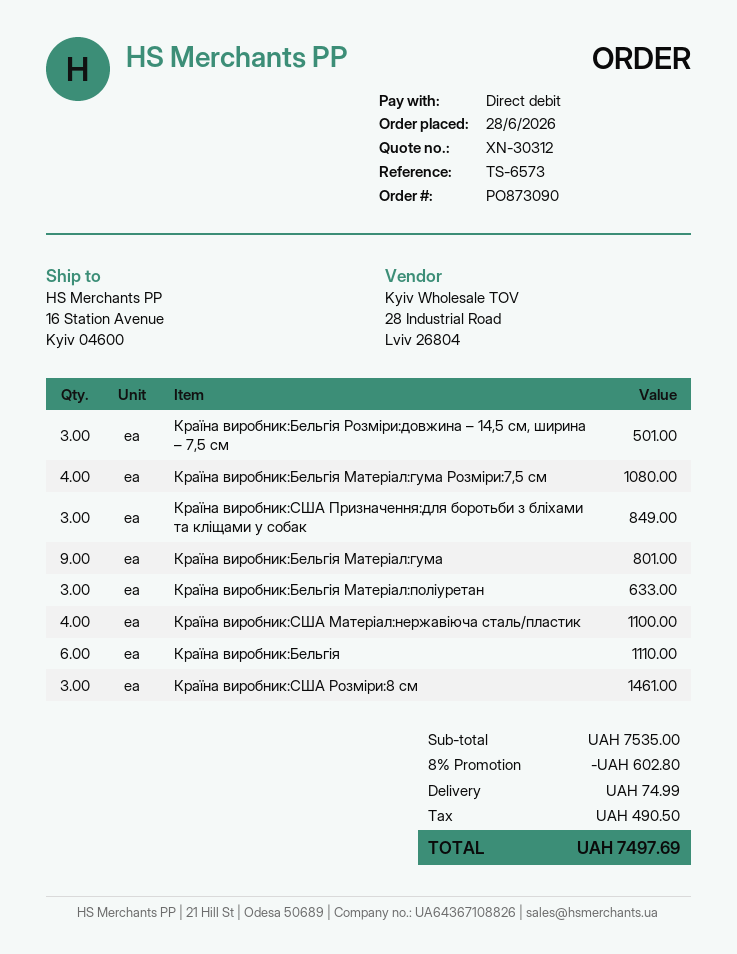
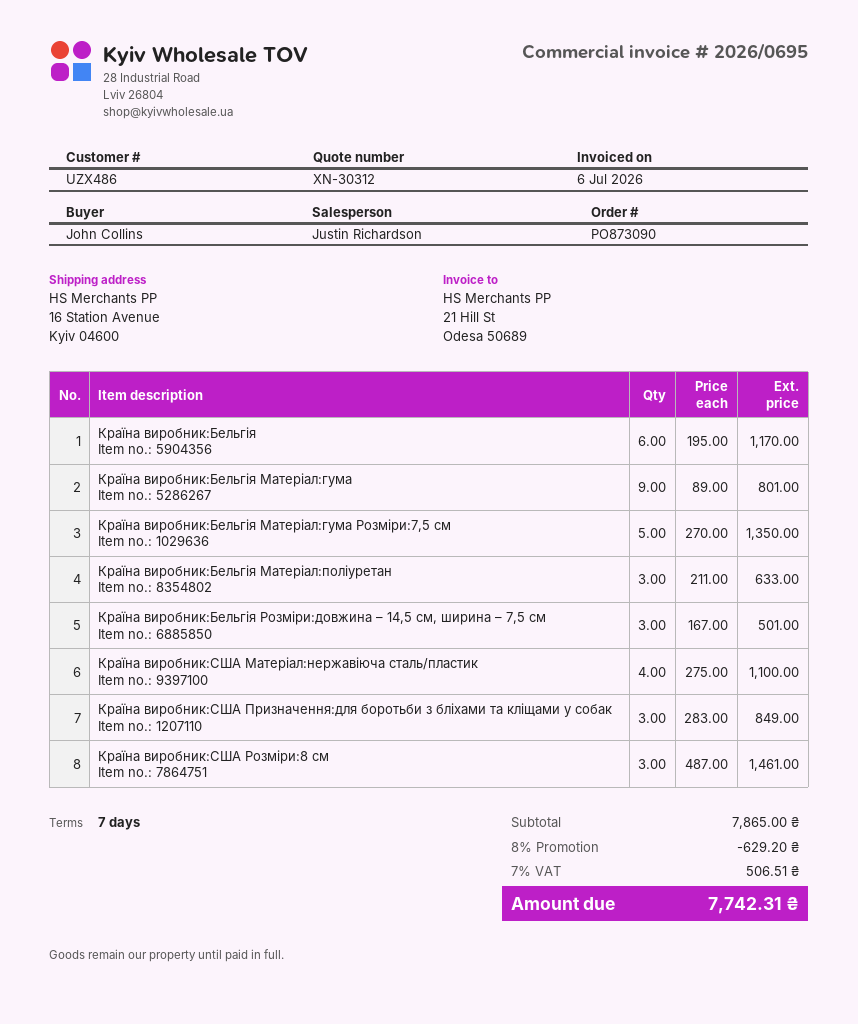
Країна виробник:Бельгія Матеріал:гума Розміри:7,5 см: 4 for 1080.00 -> 5 for 1350.00
Країна виробник:Бельгія: 6 for 1110.00 -> 6 for 1170.00
subtotal: 7535.00 -> 7865.00
discount: 8% = 602.80 -> 8% = 629.20
shipping: 74.99 -> none
tax: 490.50 -> 506.51
total: 7497.69 -> 7742.31

